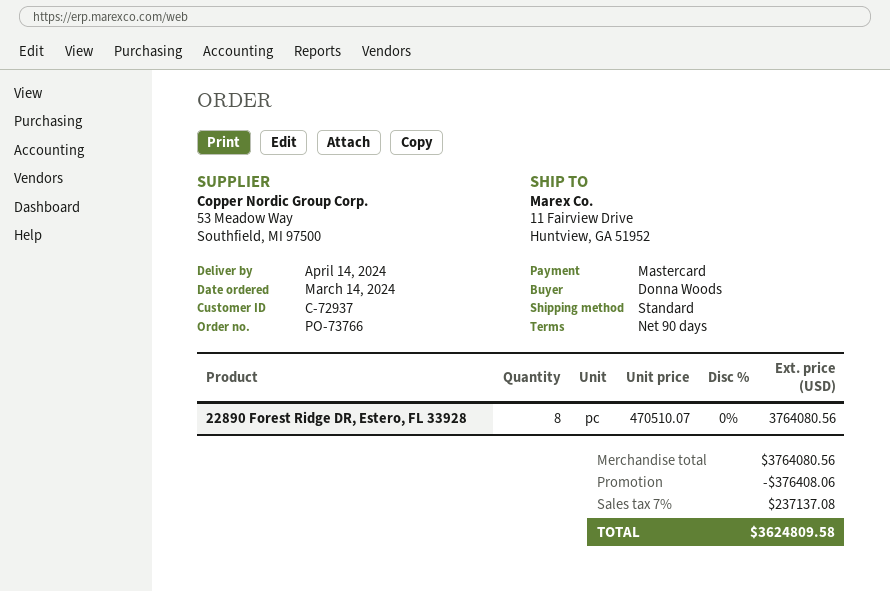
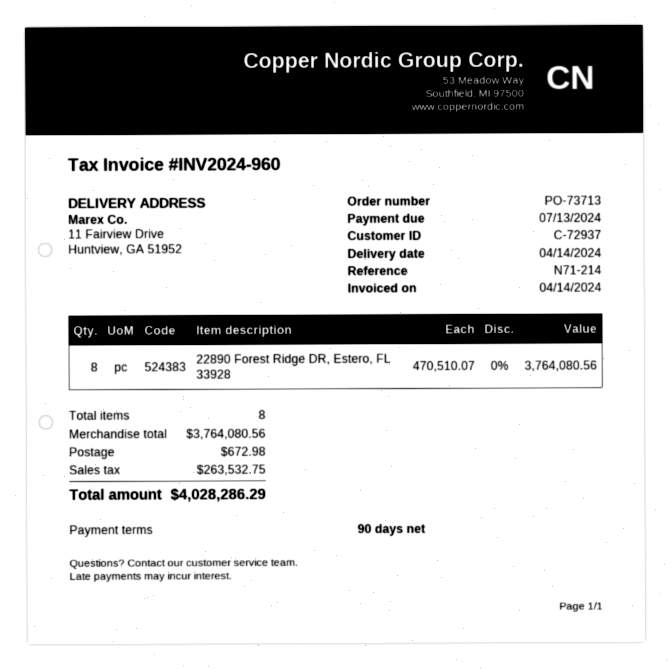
order number: PO-73766 -> PO-73713
discount: 376408.06 -> none
shipping: none -> 672.98
tax: 237137.08 -> 263532.75
total: 3624809.58 -> 4028286.29

